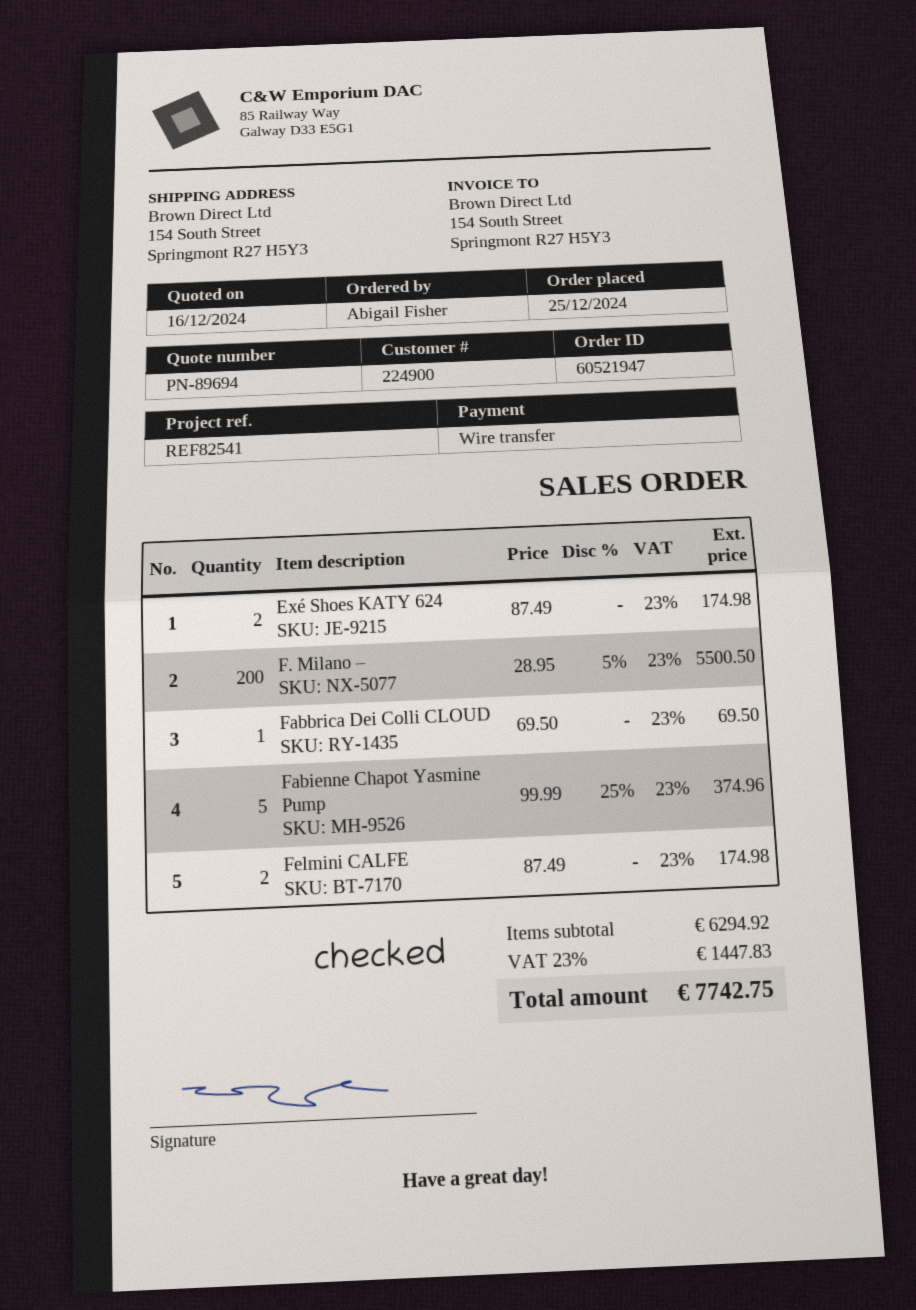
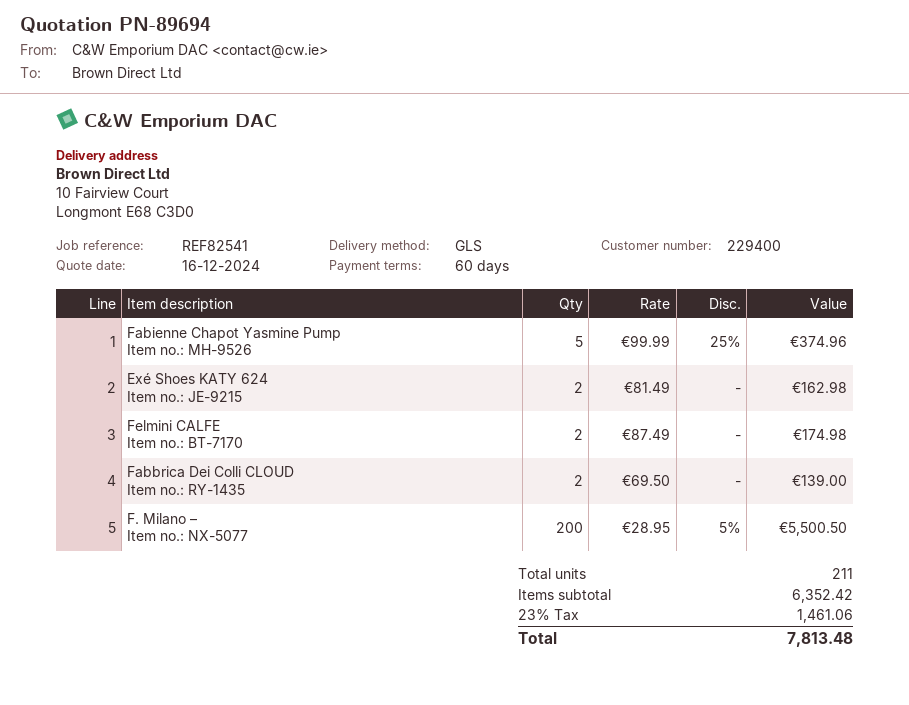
customer number: 224900 -> 229400
ship to: 154 South Street, Springmont R27 H5Y3 -> 10 Fairview Court, Longmont E68 C3D0
Exé Shoes KATY 624: 2 x 87.49 = 174.98 -> 2 x 81.49 = 162.98
Fabbrica Dei Colli CLOUD: 1 x 69.50 = 69.50 -> 2 x 69.50 = 139.00
subtotal: 6294.92 -> 6352.42
tax: 23% = 1447.83 -> 23% = 1461.06
total: 7742.75 -> 7813.48

